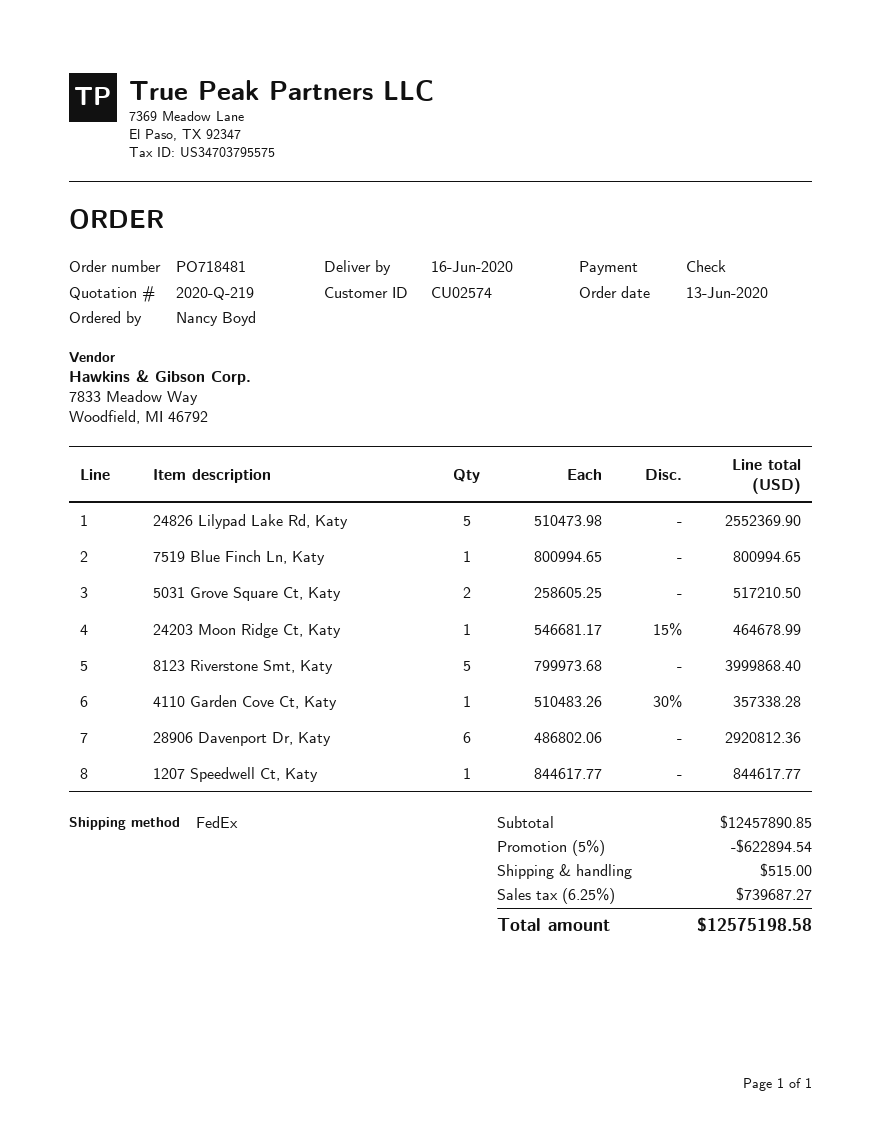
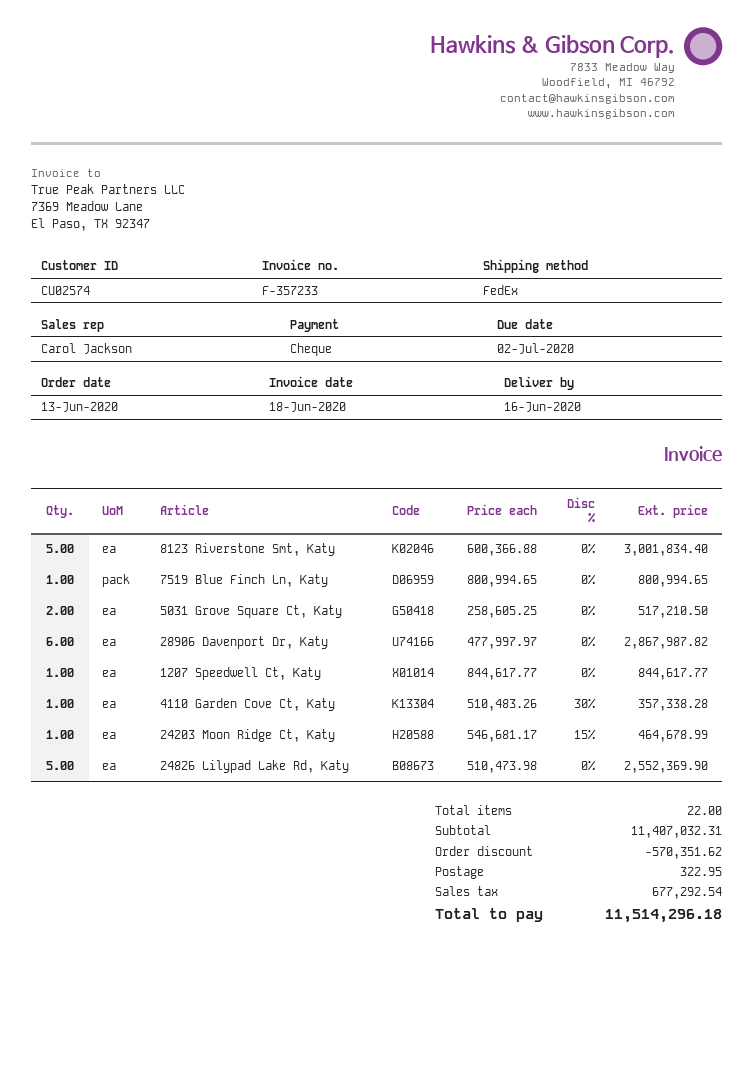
8123 Riverstone Smt, Katy: 5 x 799973.68 = 3999868.40 -> 5 x 600366.88 = 3001834.40
28906 Davenport Dr, Katy: 6 x 486802.06 = 2920812.36 -> 6 x 477997.97 = 2867987.82
subtotal: 12457890.85 -> 11407032.31
discount: 622894.54 -> 570351.62
shipping: 515.00 -> 322.95
tax: 739687.27 -> 677292.54
total: 12575198.58 -> 11514296.18

